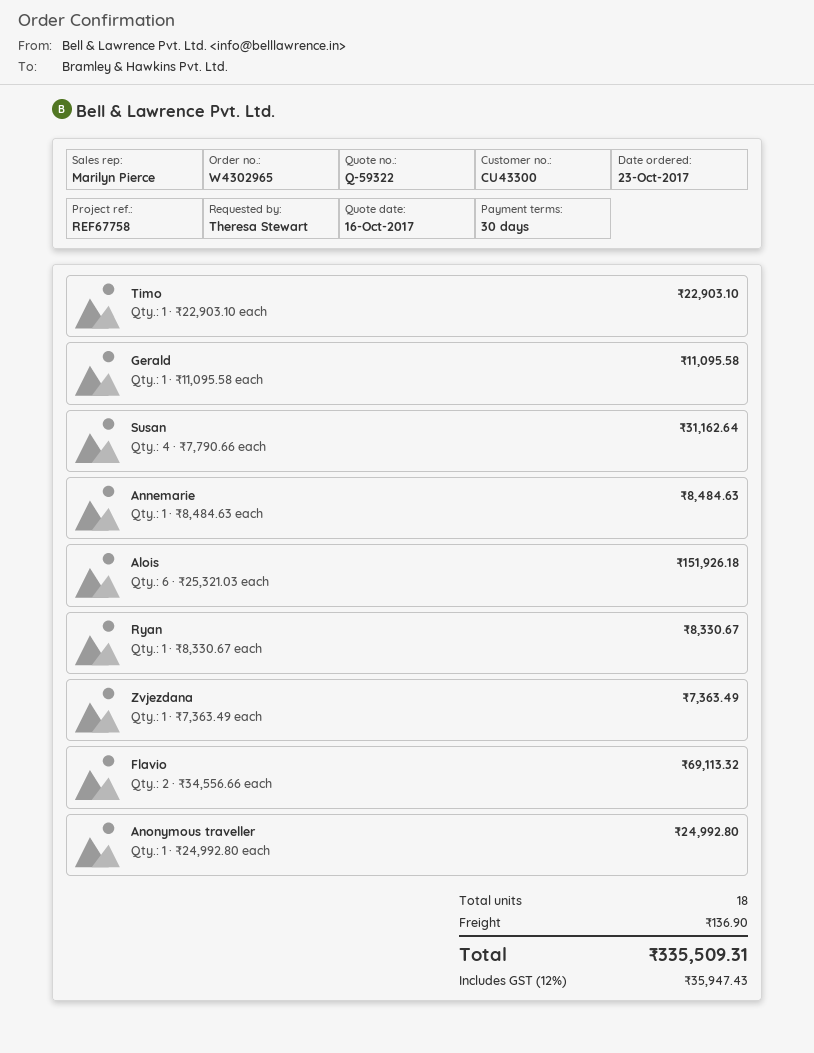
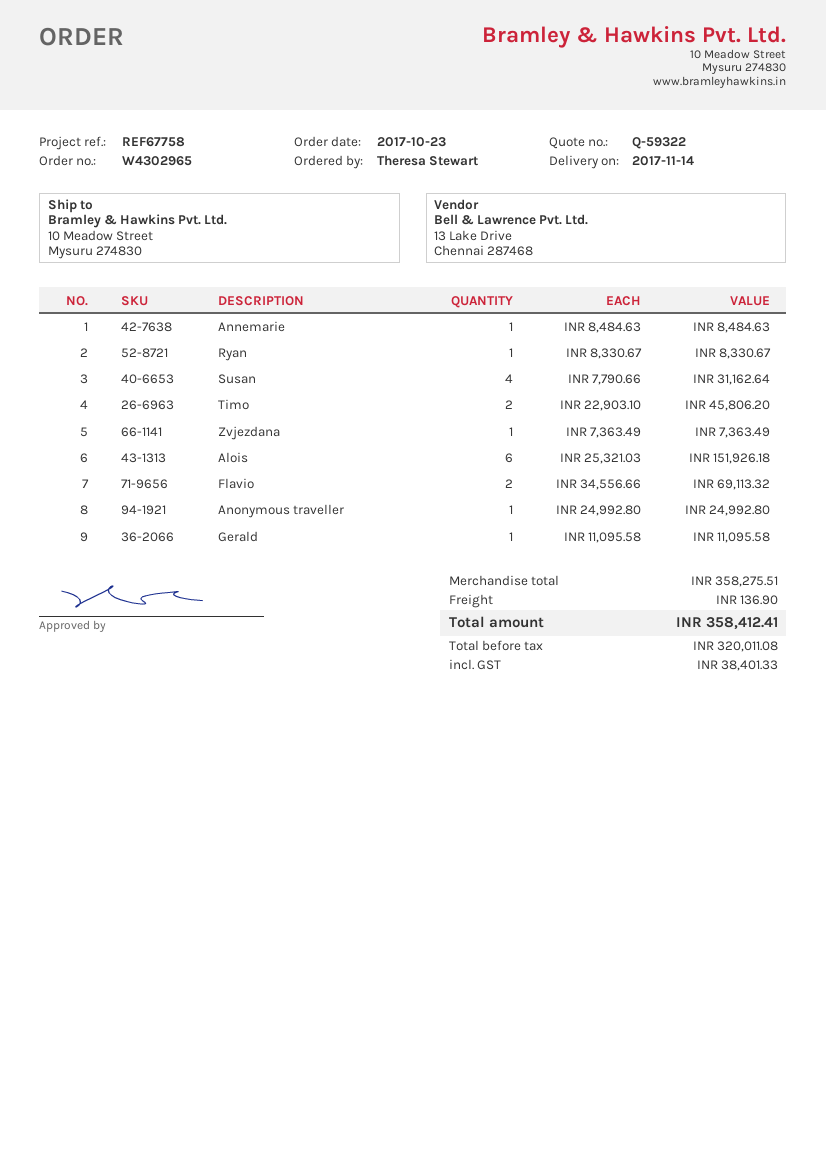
Timo: 1 x 22903.10 = 22903.10 -> 2 x 22903.10 = 45806.20
tax: 35947.43 -> 38401.33
total: 335509.31 -> 358412.41

